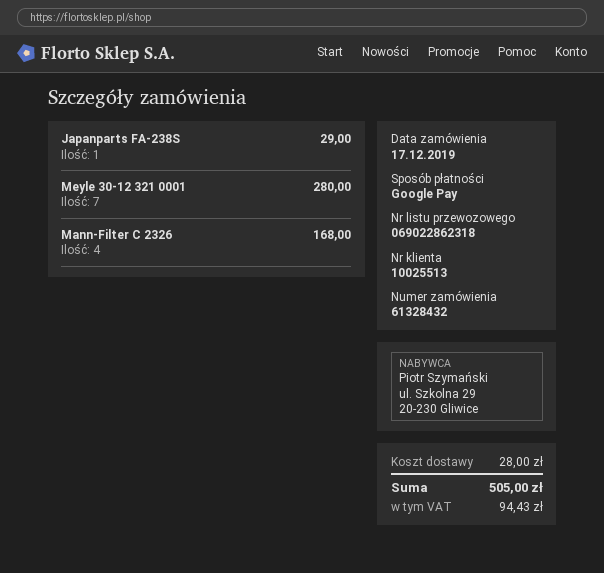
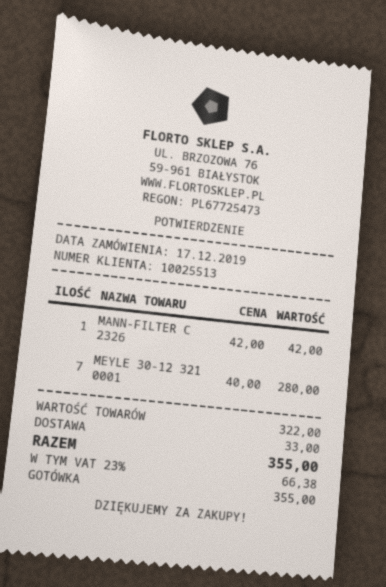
payment method: Google Pay -> cash
Japanparts FA-238S: 1 for 29.00 -> none
Mann-Filter C 2326: 4 for 168.00 -> 1 for 42.00
shipping: 28.00 -> 33.00
tax: 94.43 -> 66.38
total: 505.00 -> 355.00

